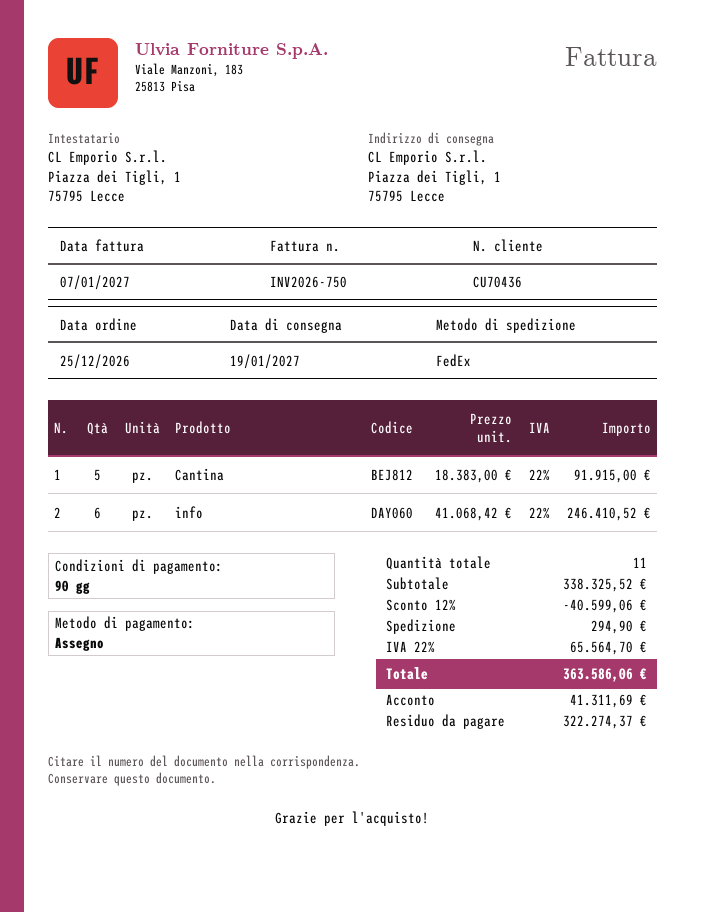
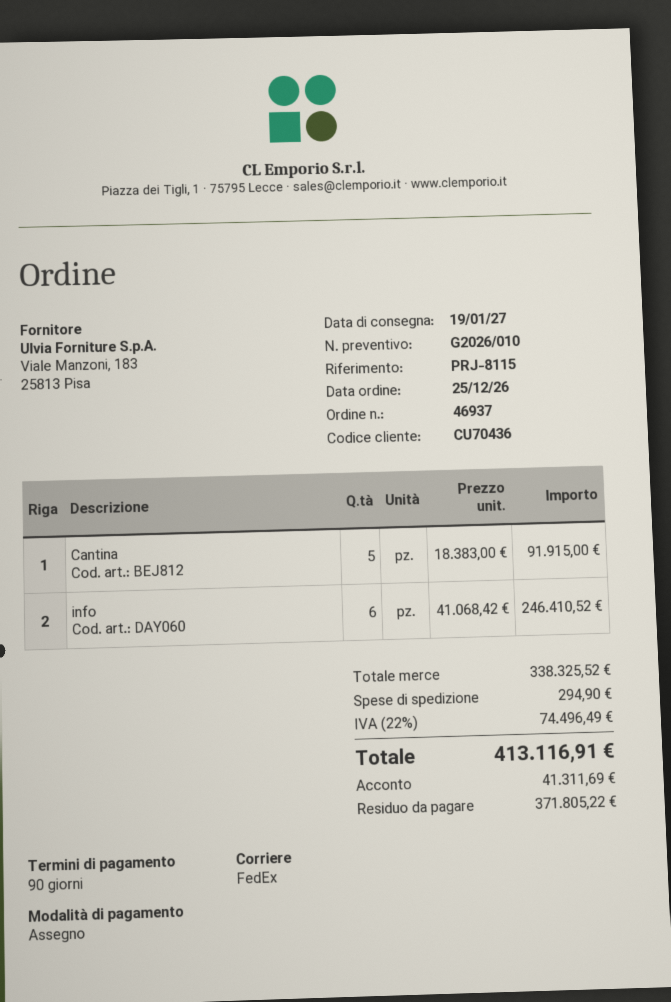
discount: 12% = 40599.06 -> none
tax: 22% = 65564.70 -> 22% = 74496.49
total: 363586.06 -> 413116.91
balance: 322274.37 -> 371805.22

